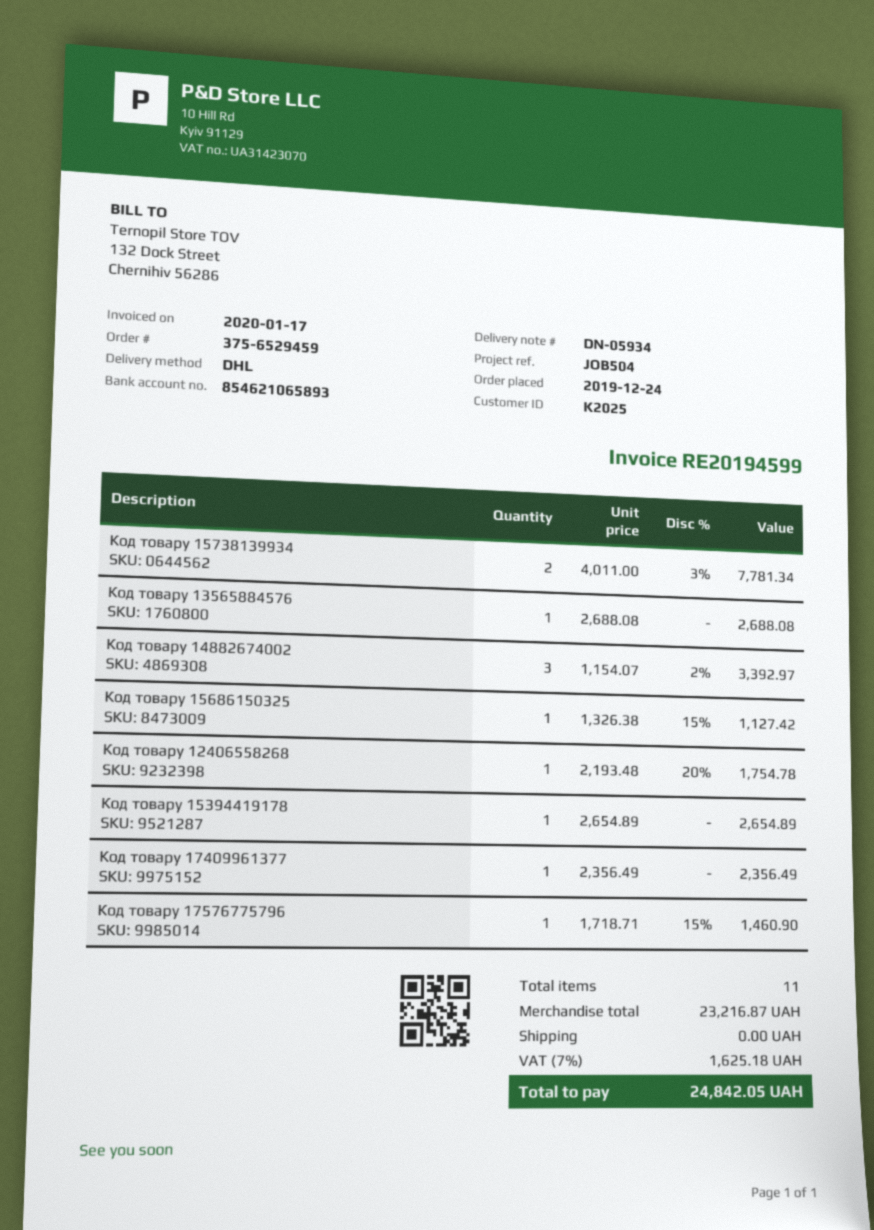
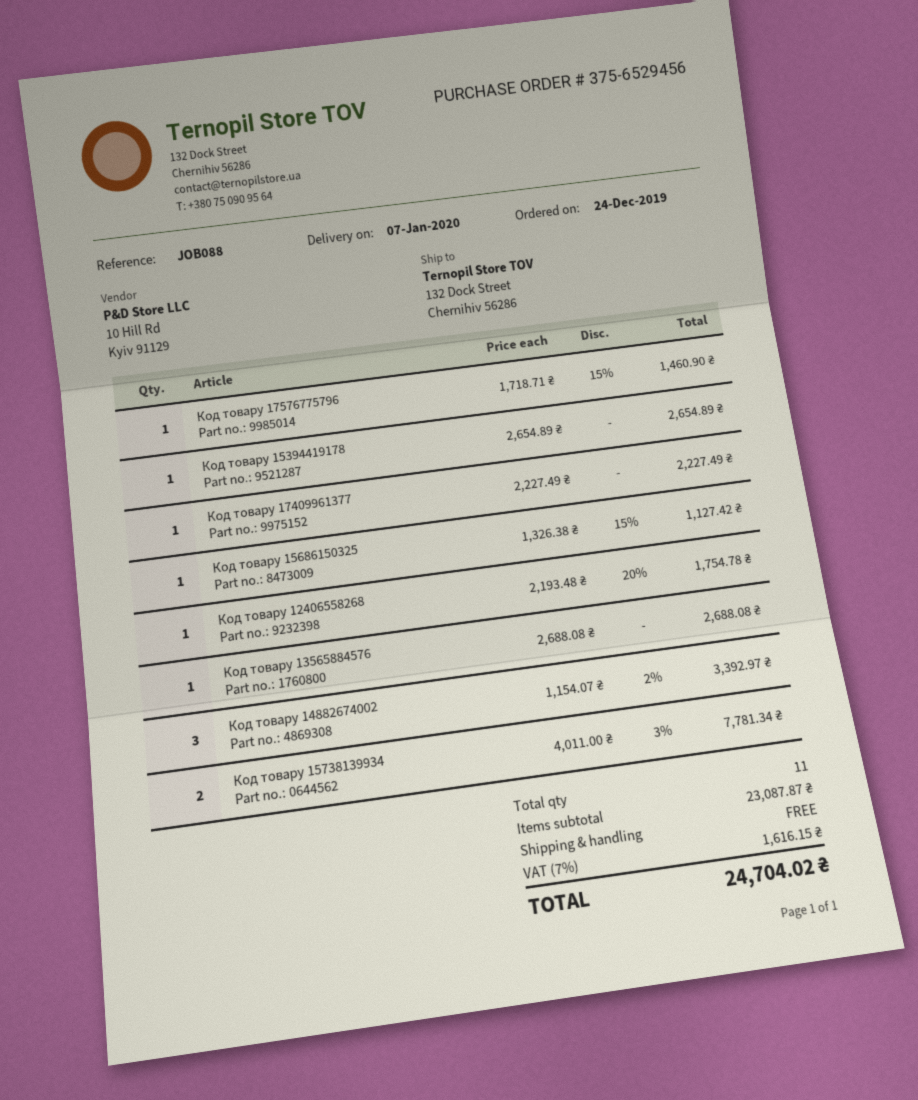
order number: 375-6529459 -> 375-6529456
reference: JOB504 -> JOB088
Код товару 17409961377: 1 x 2356.49 = 2356.49 -> 1 x 2227.49 = 2227.49
subtotal: 23216.87 -> 23087.87
tax: 7% = 1625.18 -> 7% = 1616.15
total: 24842.05 -> 24704.02

